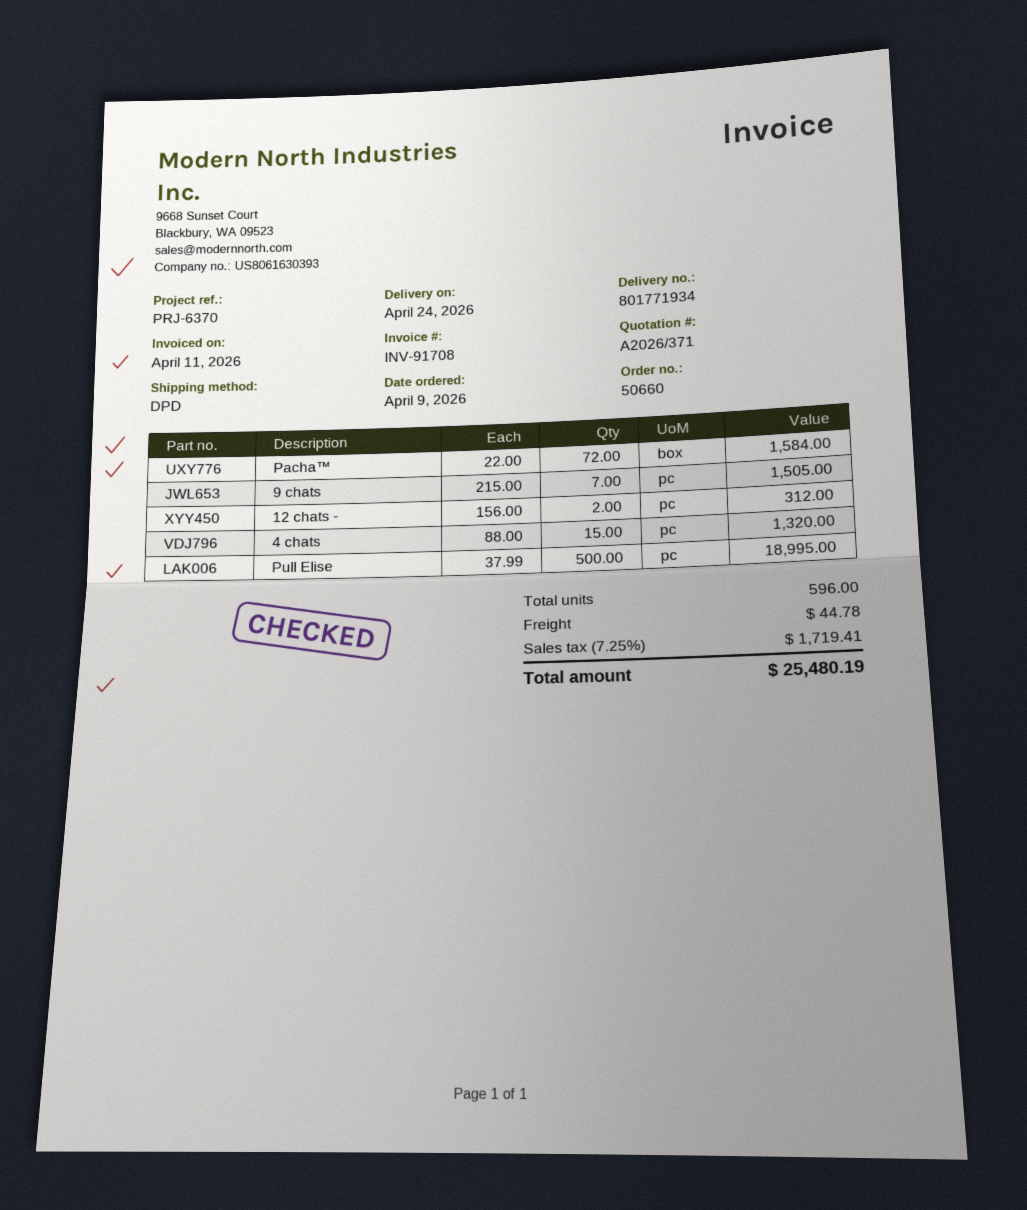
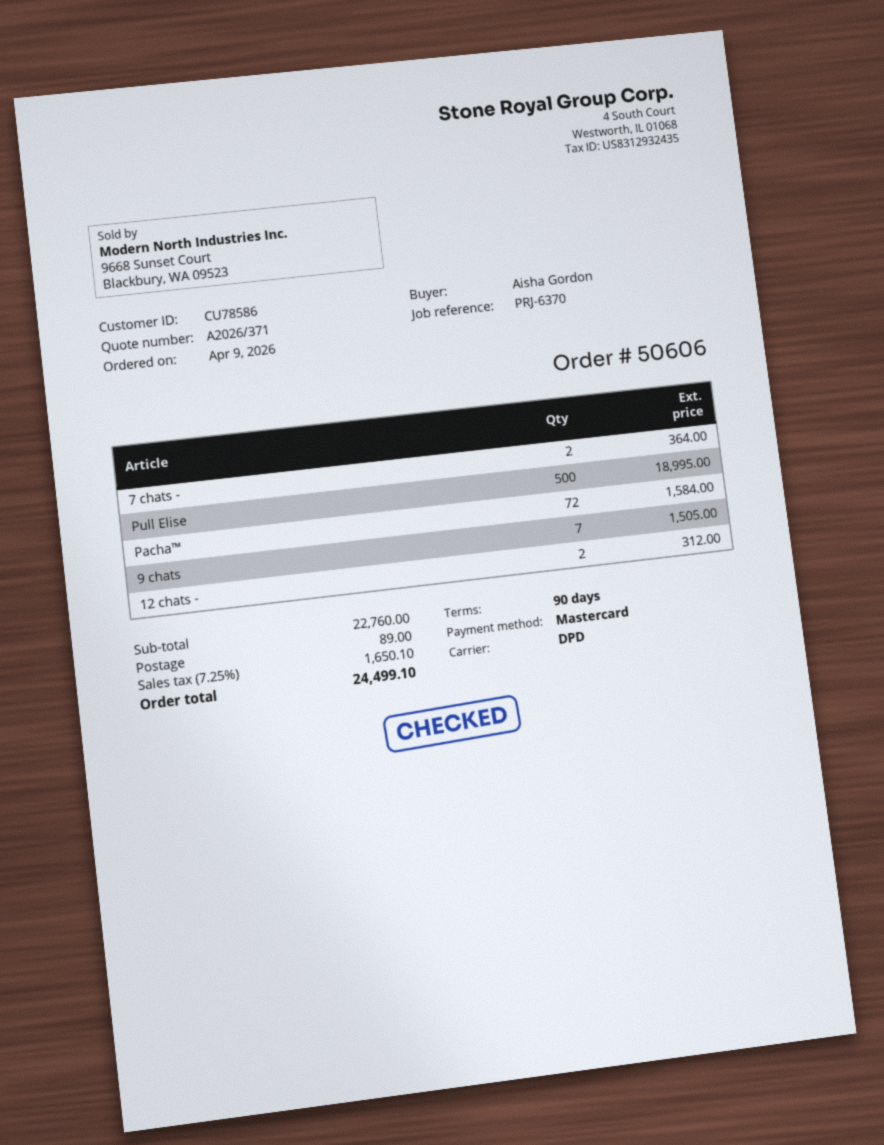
order number: 50660 -> 50606
4 chats: 15 for 1320.00 -> none
7 chats -: none -> 2 for 364.00
shipping: 44.78 -> 89.00
tax: 7.25% = 1719.41 -> 7.25% = 1650.10
total: 25480.19 -> 24499.10

